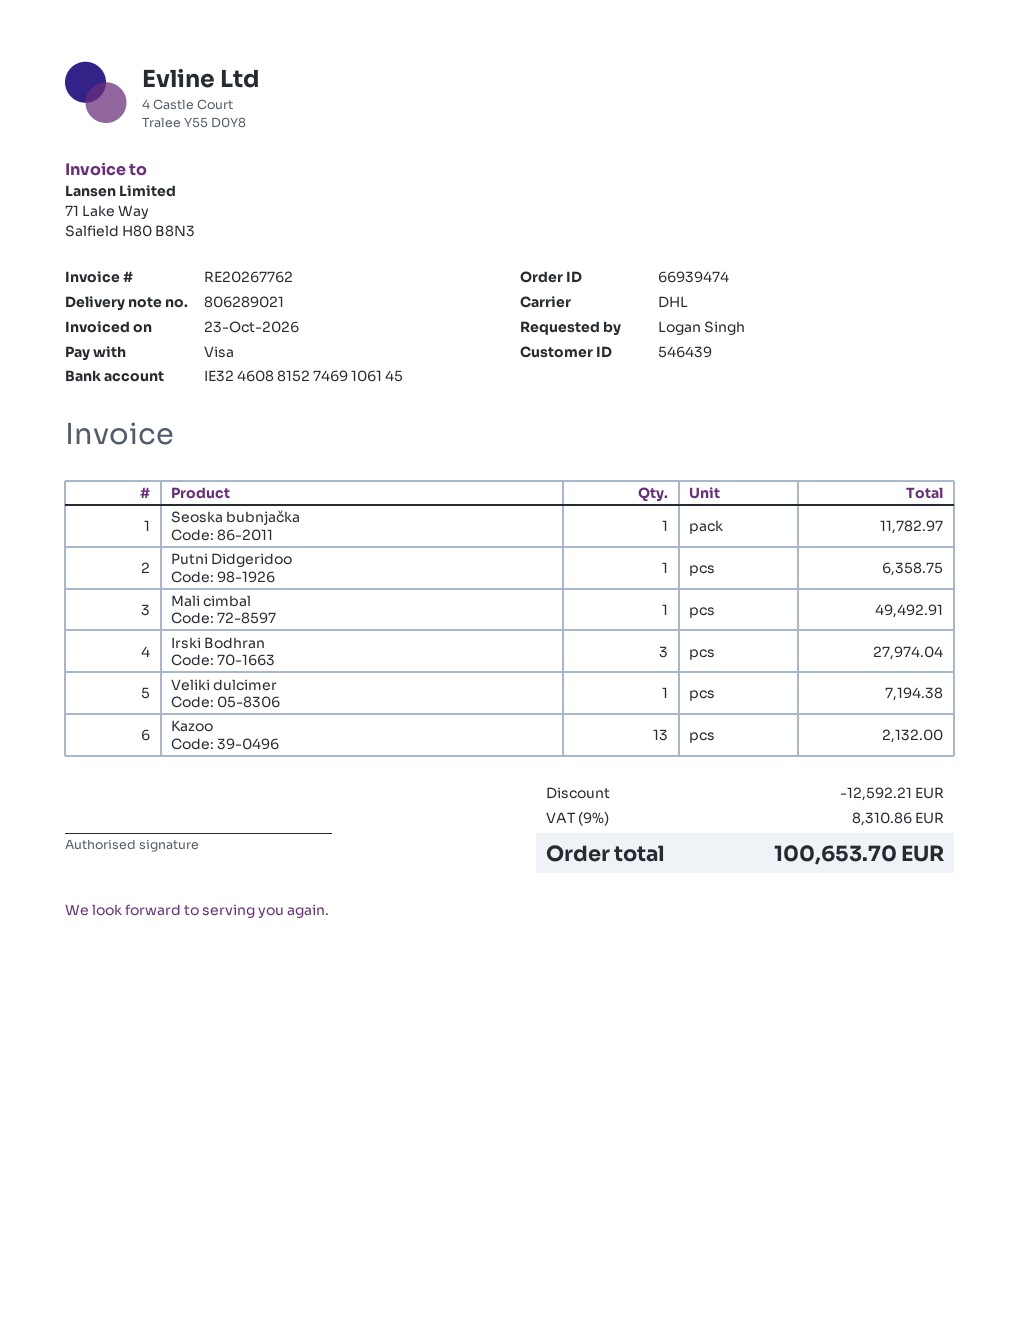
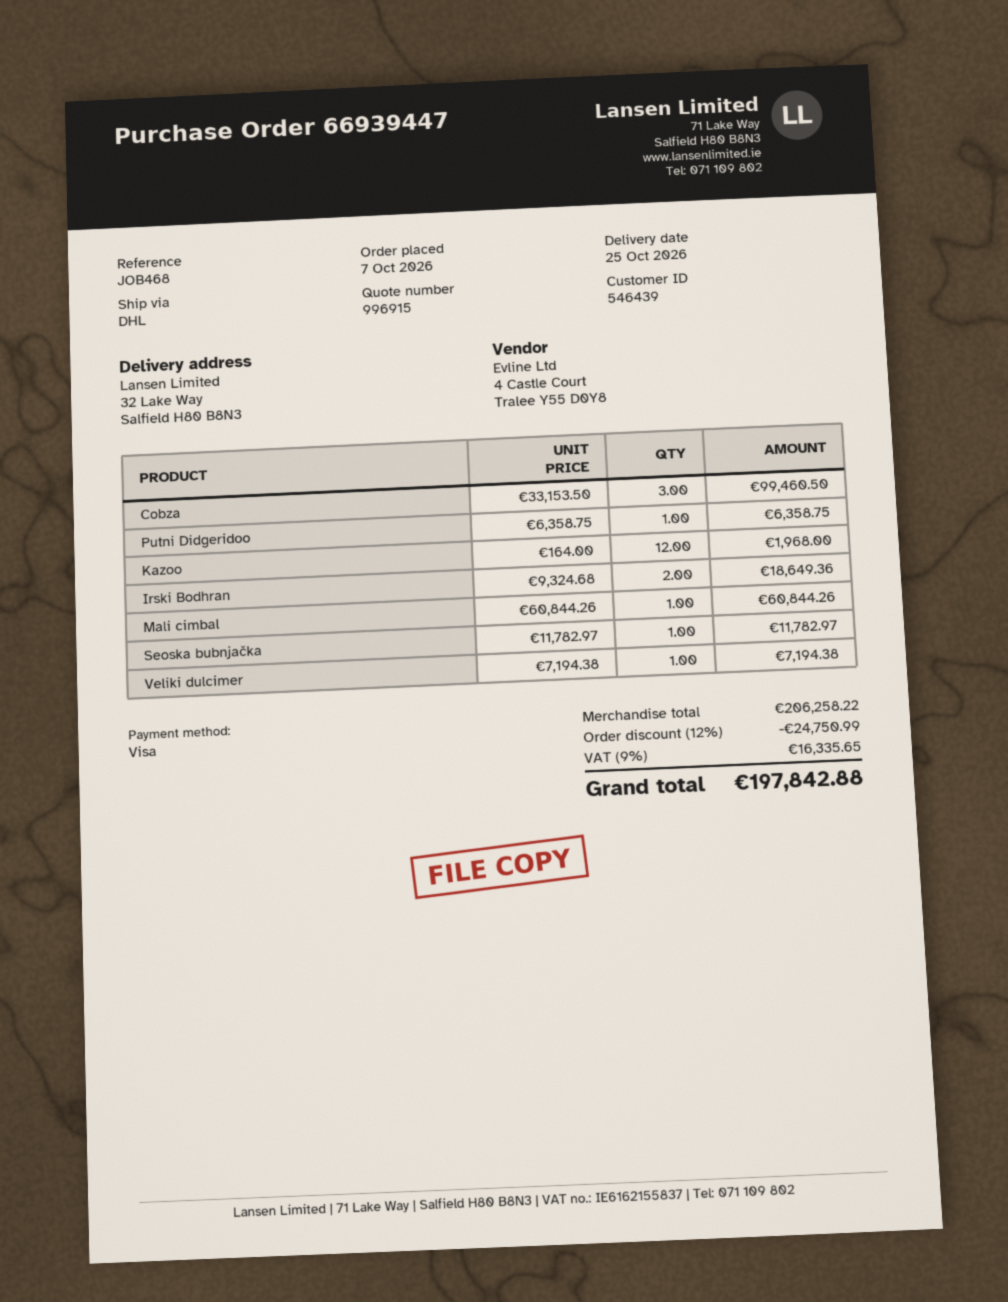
order number: 66939474 -> 66939447
Mali cimbal: 1 for 49492.91 -> 1 for 60844.26
Irski Bodhran: 3 for 27974.04 -> 2 for 18649.36
Kazoo: 13 for 2132.00 -> 12 for 1968.00
Cobza: none -> 3 for 99460.50
discount: 12592.21 -> 24750.99
tax: 9% = 8310.86 -> 9% = 16335.65
total: 100653.70 -> 197842.88

